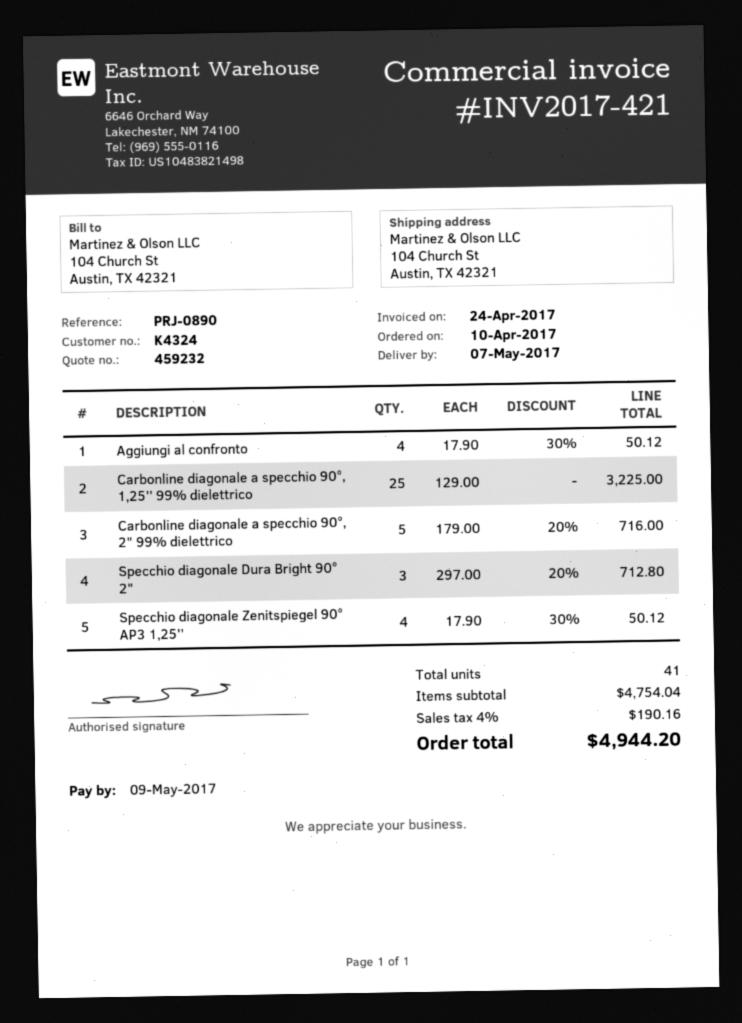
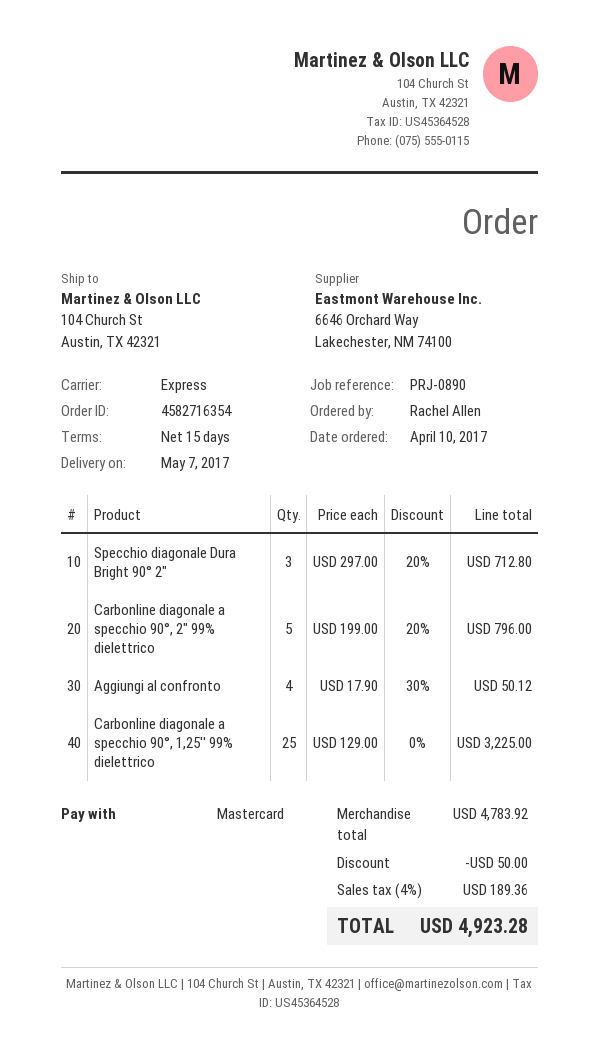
Carbonline diagonale a specchio 90°, 2" 99% dielettrico: 5 x 179.00 - 20% = 716.00 -> 5 x 199.00 - 20% = 796.00
Specchio diagonale Zenitspiegel 90° AP3 1,25'': 4 x 17.90 - 30% = 50.12 -> none
subtotal: 4754.04 -> 4783.92
discount: none -> 50.00
tax: 4% = 190.16 -> 4% = 189.36
total: 4944.20 -> 4923.28

